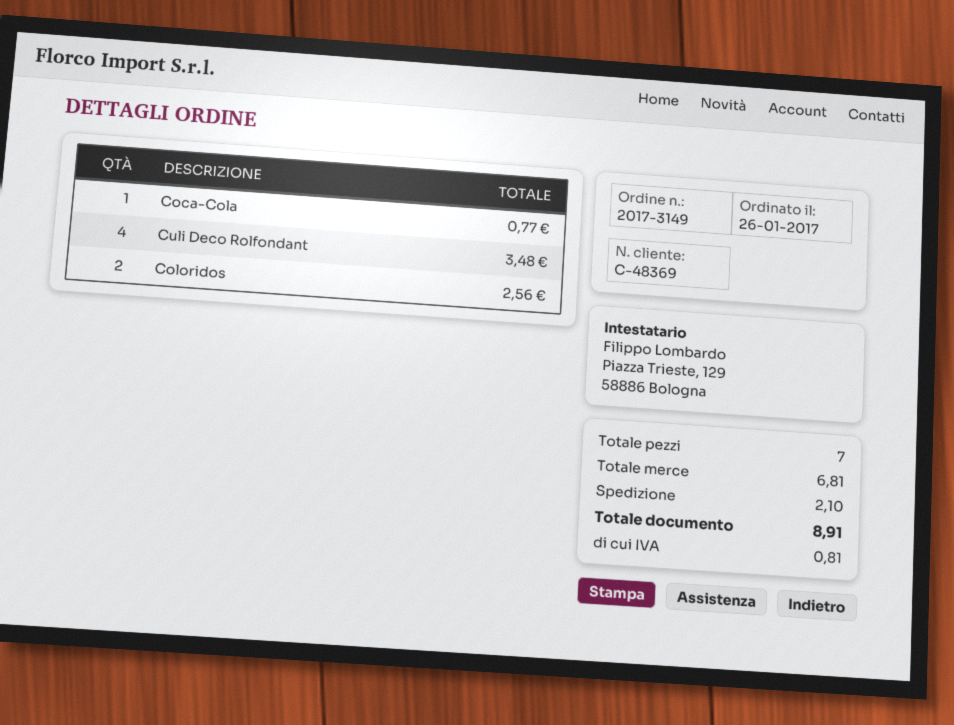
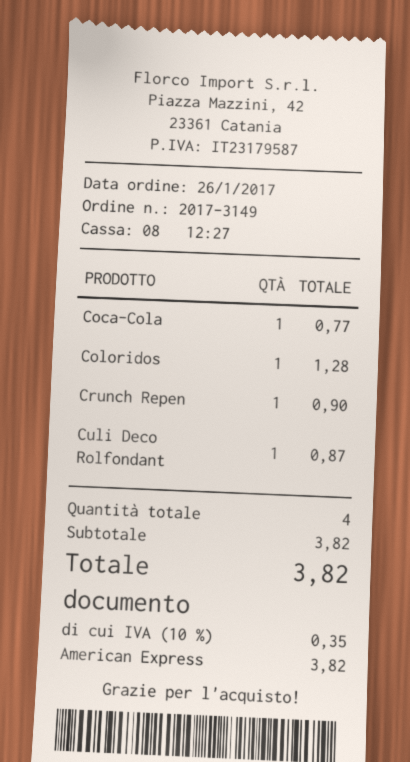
Culi Deco Rolfondant: 4 for 3.48 -> 1 for 0.87
Coloridos: 2 for 2.56 -> 1 for 1.28
Crunch Repen: none -> 1 for 0.90
total quantity: 7 -> 4
subtotal: 6.81 -> 3.82
shipping: 2.10 -> none
tax: 0.81 -> 0.35
total: 8.91 -> 3.82

